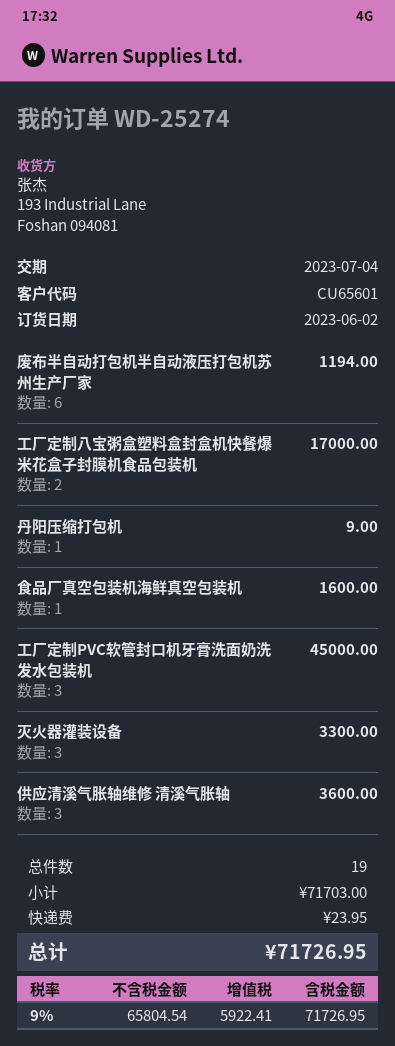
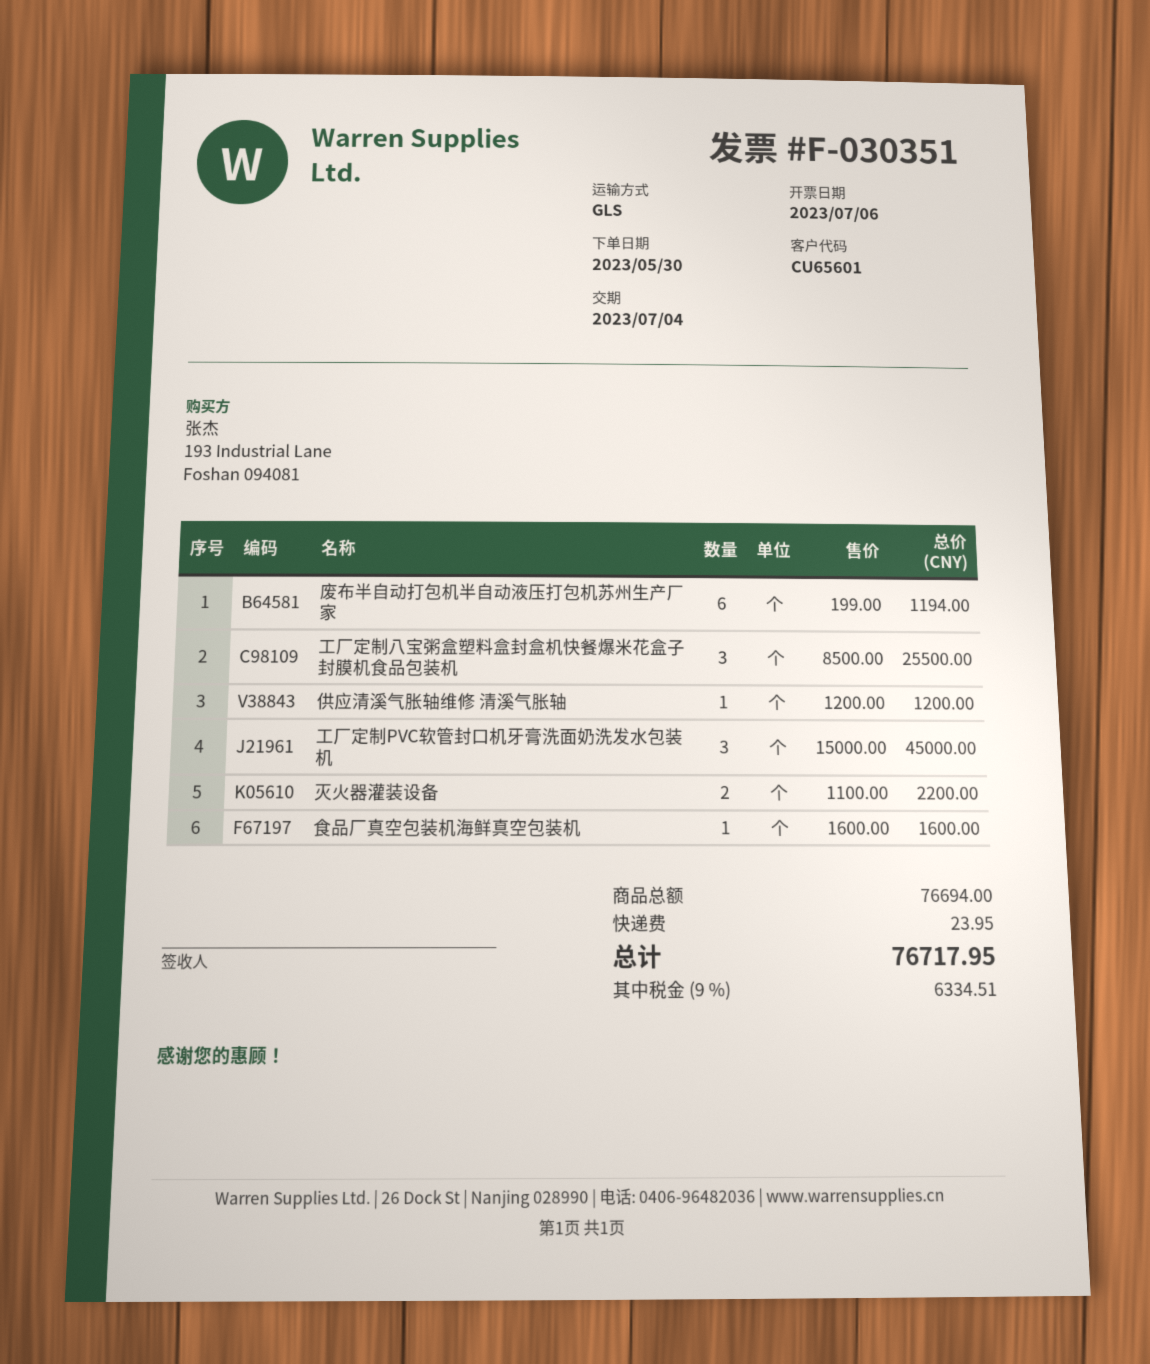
order date: 2023-06-02 -> 2023-05-30
工厂定制八宝粥盒塑料盒封盒机快餐爆米花盒子封膜机食品包装机: 2 for 17000.00 -> 3 for 25500.00
丹阳压缩打包机: 1 for 9.00 -> none
灭火器灌装设备: 3 for 3300.00 -> 2 for 2200.00
供应清溪气胀轴维修 清溪气胀轴: 3 for 3600.00 -> 1 for 1200.00
subtotal: 71703.00 -> 76694.00
tax: 9% = 5922.41 -> 9% = 6334.51
total: 71726.95 -> 76717.95

